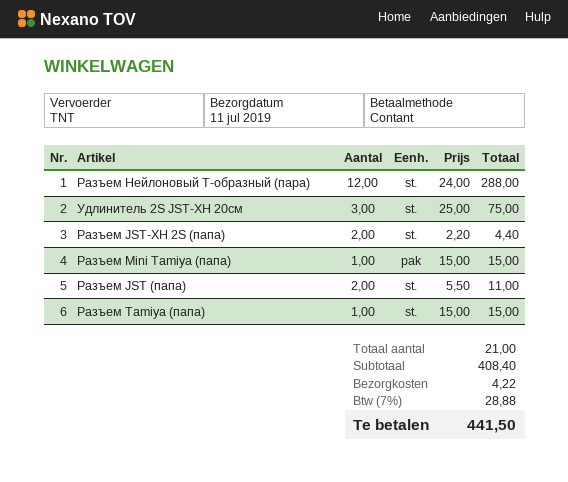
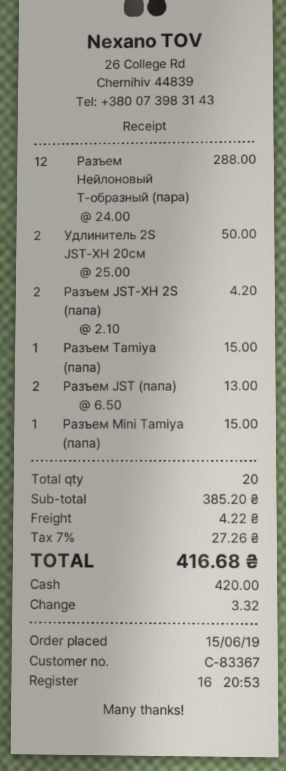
Удлинитель 2S JST-XH 20см: 3 x 25.00 = 75.00 -> 2 x 25.00 = 50.00
Разъем JST-XH 2S (папа): 2 x 2.20 = 4.40 -> 2 x 2.10 = 4.20
Разъем JST (папа): 2 x 5.50 = 11.00 -> 2 x 6.50 = 13.00
total quantity: 21 -> 20
subtotal: 408.40 -> 385.20
tax: 7% = 28.88 -> 7% = 27.26
total: 441.50 -> 416.68

